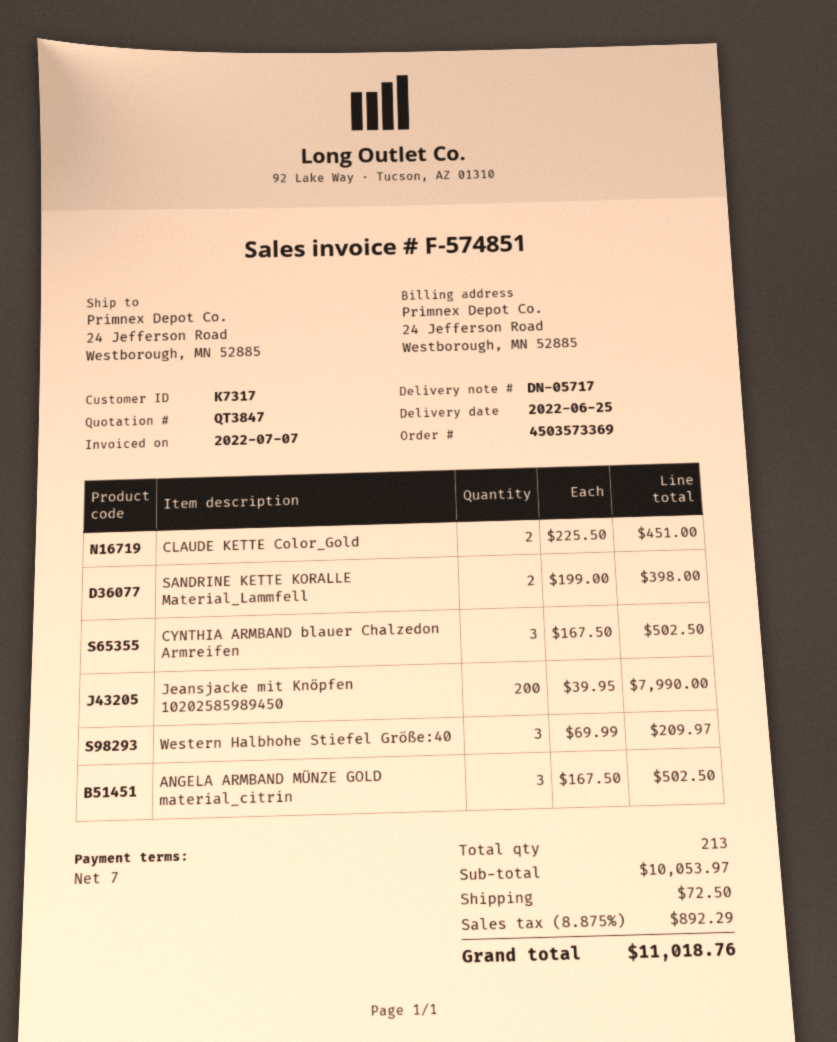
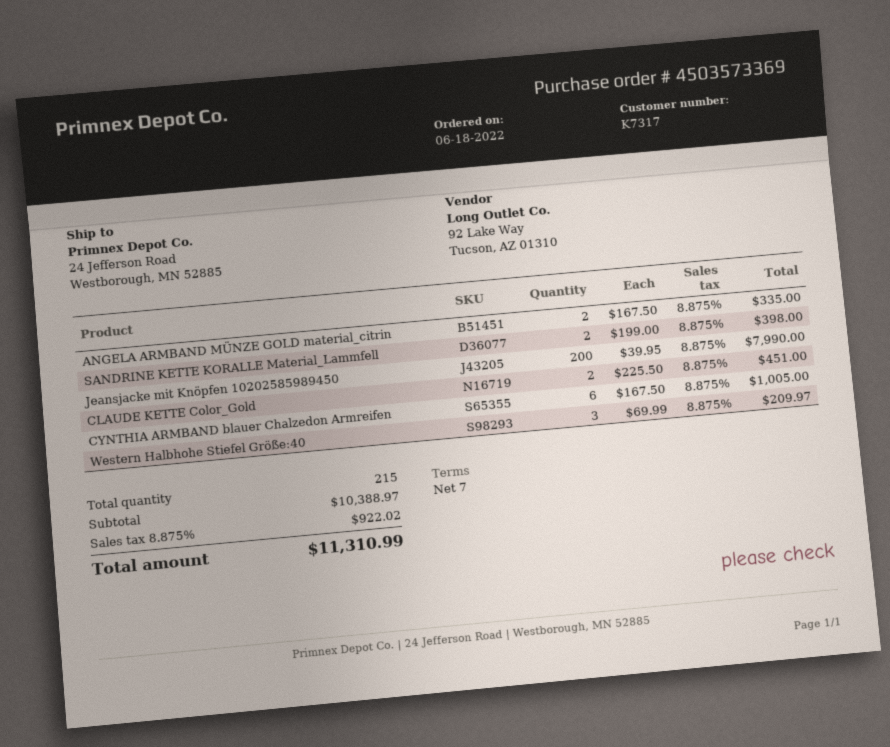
CYNTHIA ARMBAND blauer Chalzedon Armreifen: 3 x 167.50 = 502.50 -> 6 x 167.50 = 1005.00
ANGELA ARMBAND MÜNZE GOLD material_citrin: 3 x 167.50 = 502.50 -> 2 x 167.50 = 335.00
total quantity: 213 -> 215
subtotal: 10053.97 -> 10388.97
shipping: 72.50 -> none
tax: 8.875% = 892.29 -> 8.875% = 922.02
total: 11018.76 -> 11310.99

